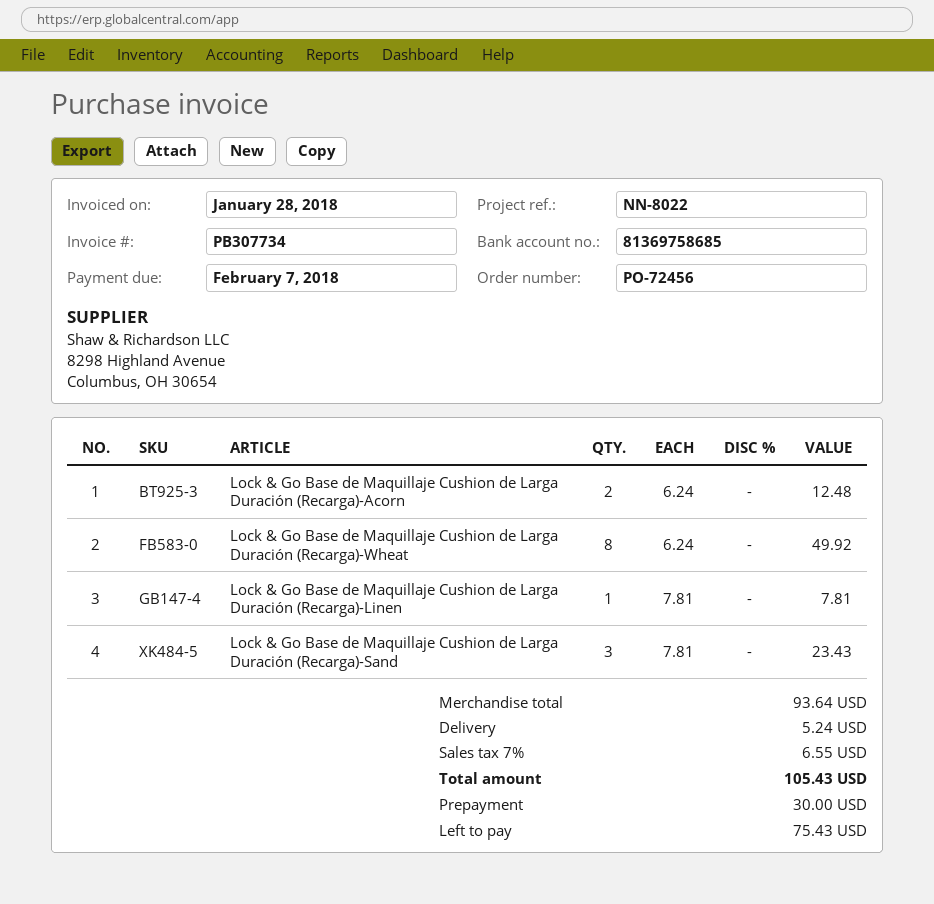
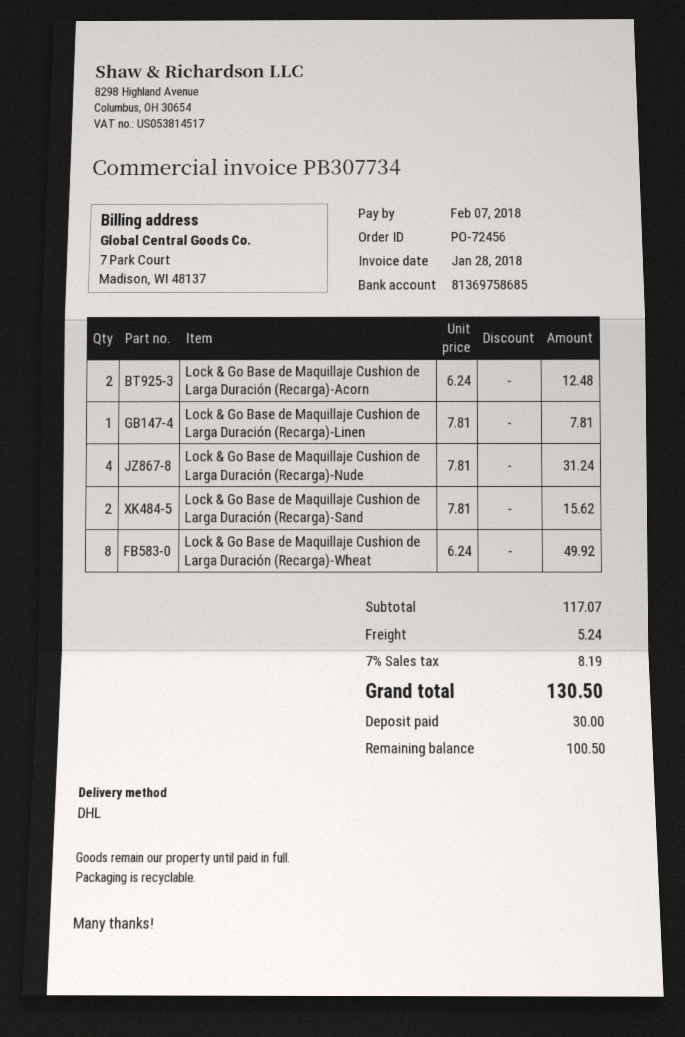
Lock & Go Base de Maquillaje Cushion de Larga Duración (Recarga)-Sand: 3 x 7.81 = 23.43 -> 2 x 7.81 = 15.62
Lock & Go Base de Maquillaje Cushion de Larga Duración (Recarga)-Nude: none -> 4 x 7.81 = 31.24
subtotal: 93.64 -> 117.07
tax: 7% = 6.55 -> 7% = 8.19
total: 105.43 -> 130.50
balance: 75.43 -> 100.50

